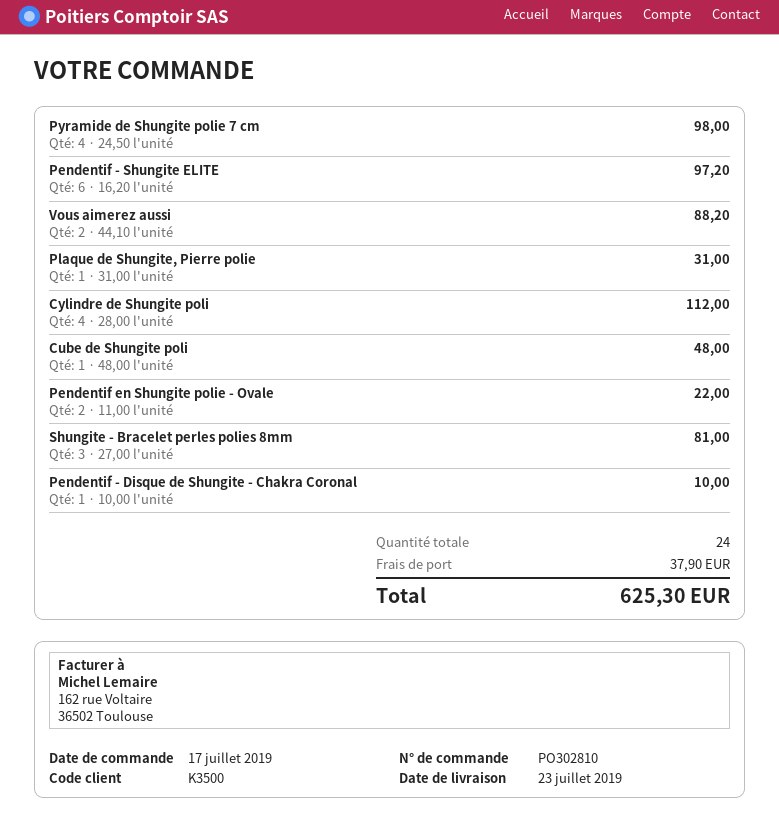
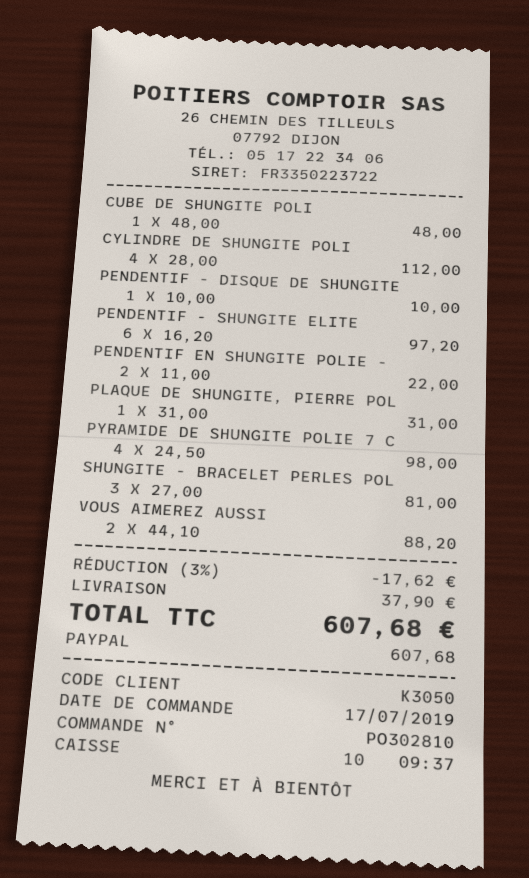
customer number: K3500 -> K3050
discount: none -> 3% = 17.62
total: 625.30 -> 607.68

